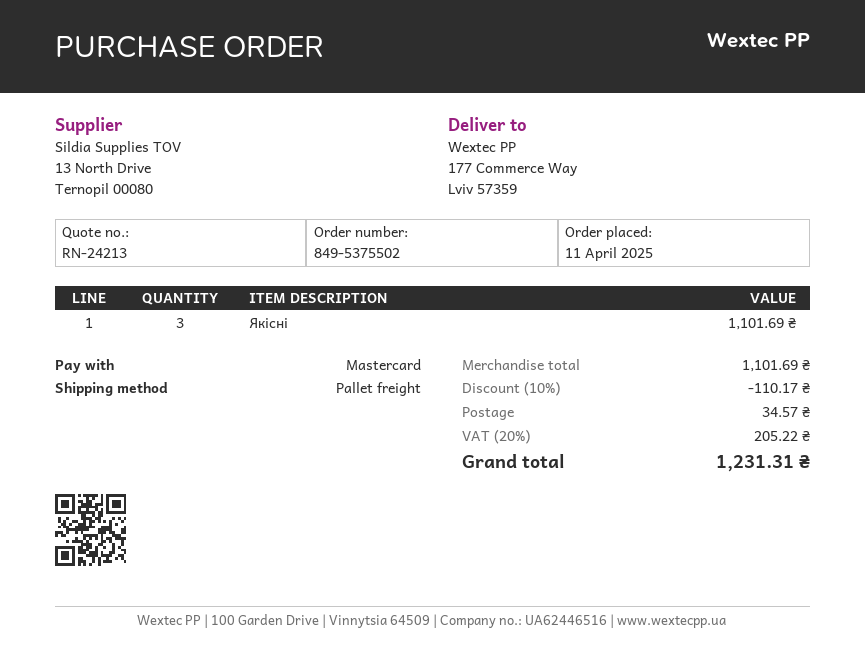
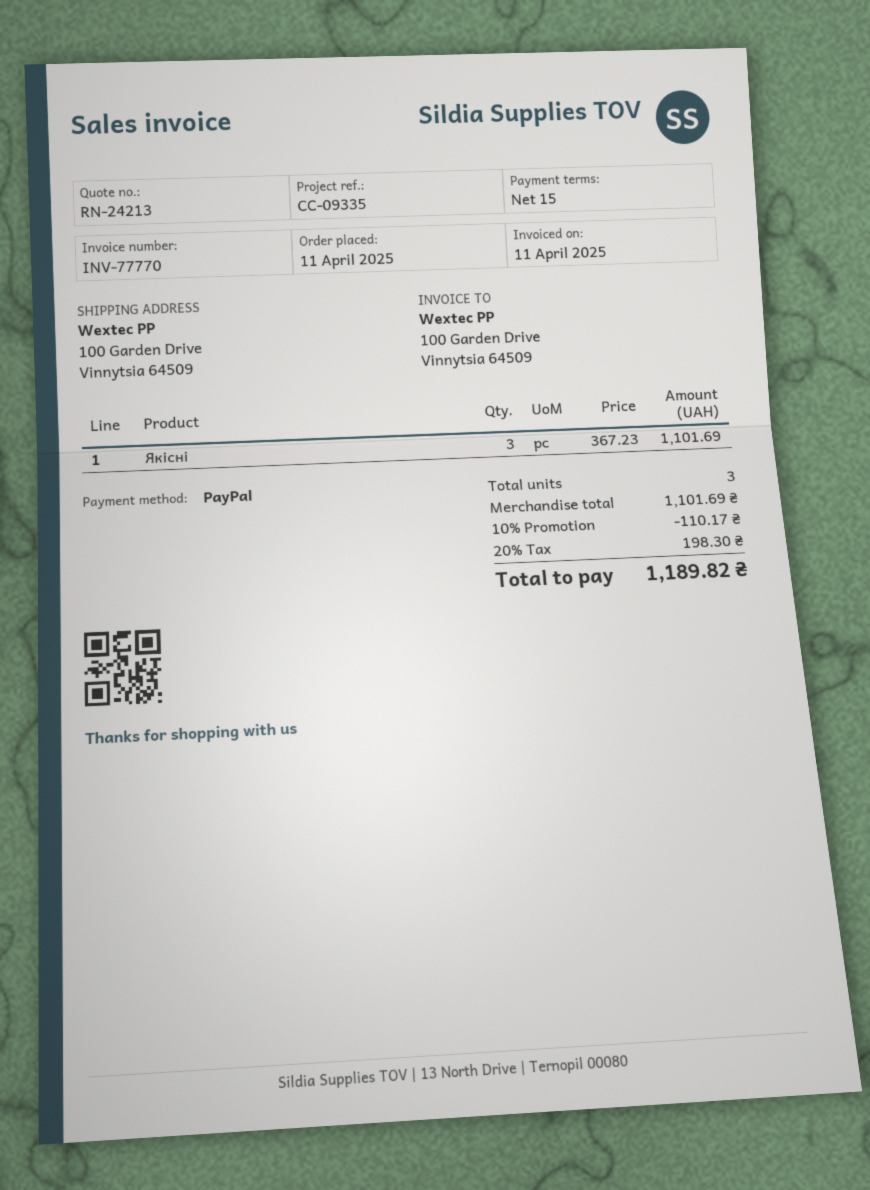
payment method: Mastercard -> PayPal
ship to: 177 Commerce Way, Lviv 57359 -> 100 Garden Drive, Vinnytsia 64509
shipping: 34.57 -> none
tax: 20% = 205.22 -> 20% = 198.30
total: 1231.31 -> 1189.82

